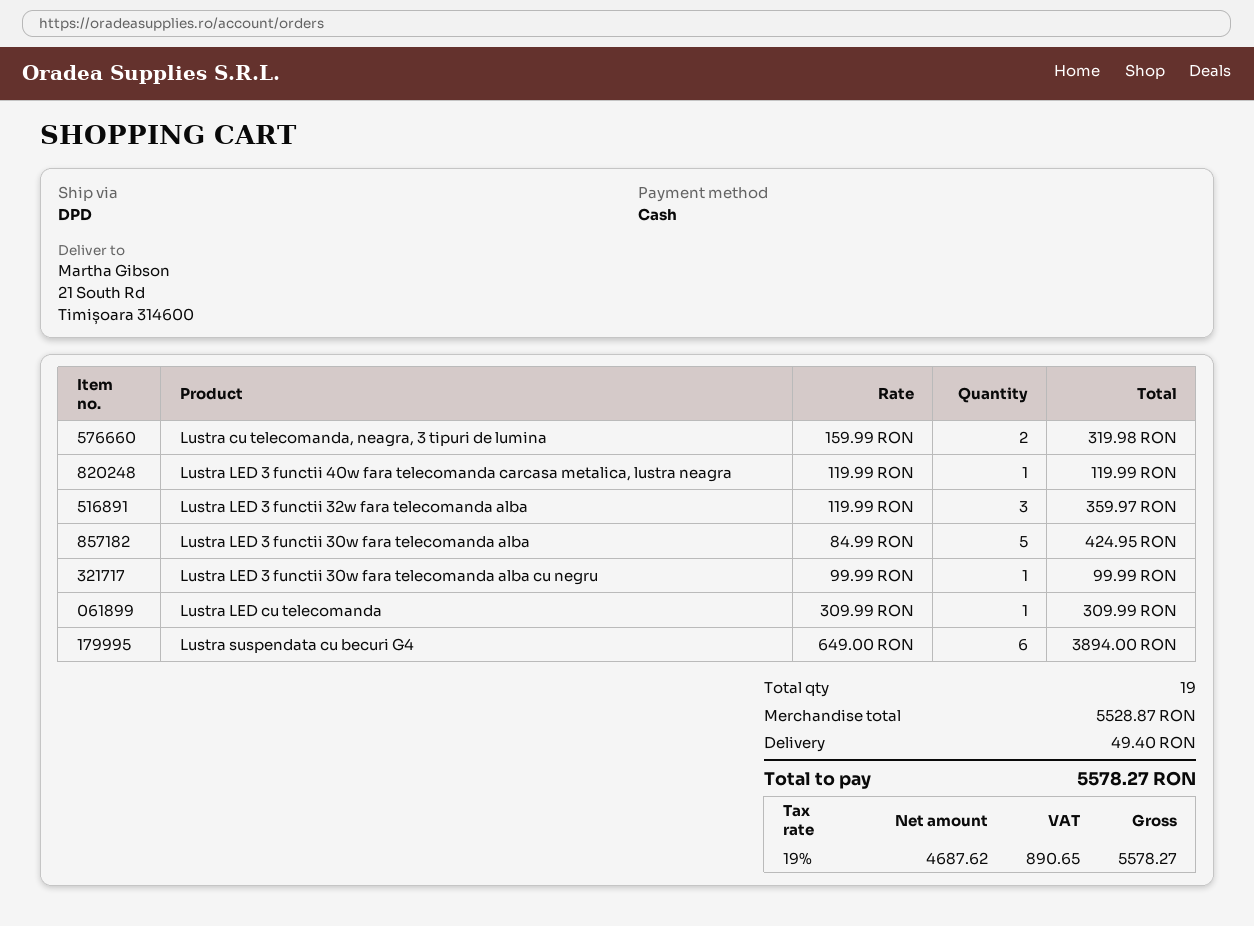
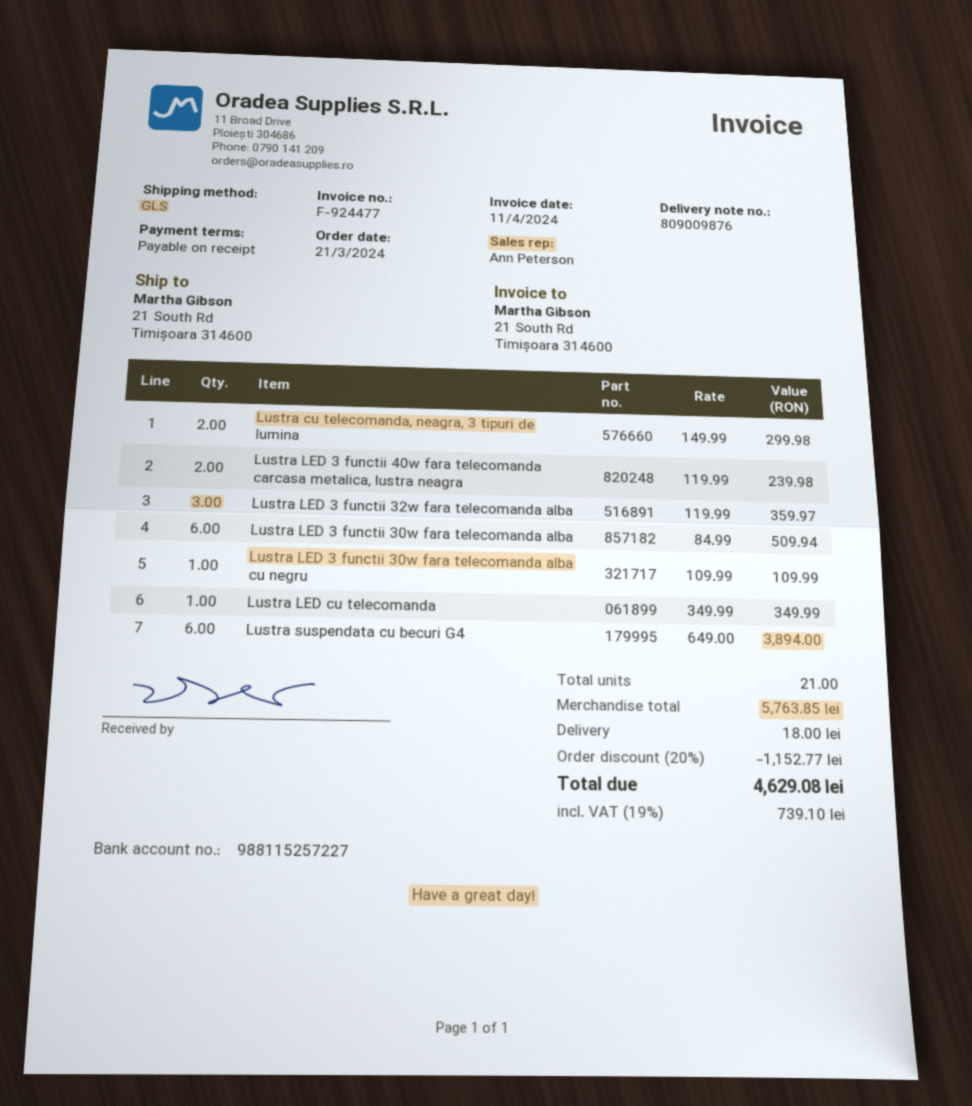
shipping method: DPD -> GLS
Lustra cu telecomanda, neagra, 3 tipuri de lumina: 2 x 159.99 = 319.98 -> 2 x 149.99 = 299.98
Lustra LED 3 functii 40w fara telecomanda carcasa metalica, lustra neagra: 1 x 119.99 = 119.99 -> 2 x 119.99 = 239.98
Lustra LED 3 functii 30w fara telecomanda alba: 5 x 84.99 = 424.95 -> 6 x 84.99 = 509.94
Lustra LED 3 functii 30w fara telecomanda alba cu negru: 1 x 99.99 = 99.99 -> 1 x 109.99 = 109.99
Lustra LED cu telecomanda: 1 x 309.99 = 309.99 -> 1 x 349.99 = 349.99
total quantity: 19 -> 21
subtotal: 5528.87 -> 5763.85
discount: none -> 20% = 1152.77
shipping: 49.40 -> 18.00
tax: 19% = 890.65 -> 19% = 739.10
total: 5578.27 -> 4629.08

